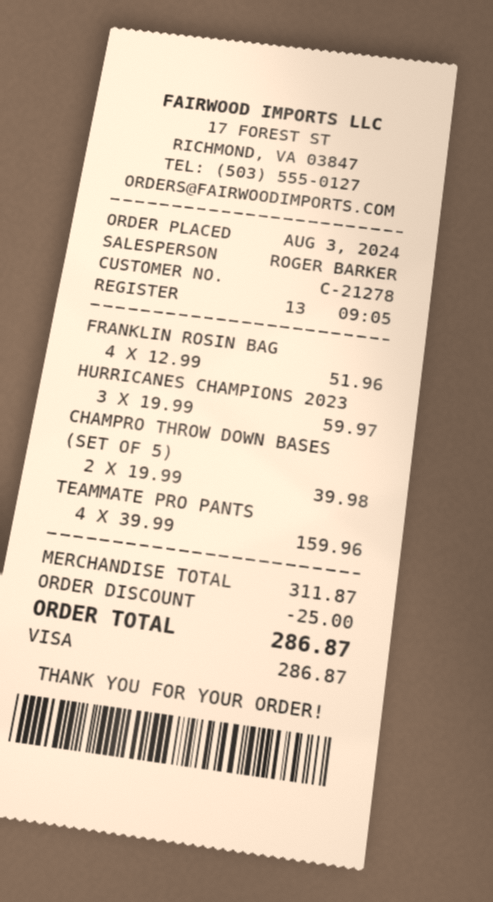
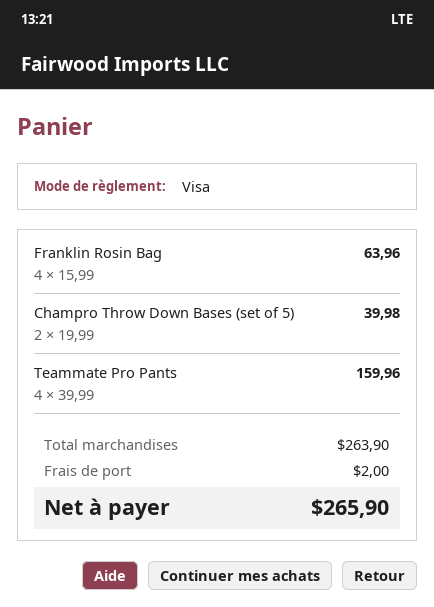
FRANKLIN ROSIN BAG: 4 x 12.99 = 51.96 -> 4 x 15.99 = 63.96
HURRICANES CHAMPIONS 2023: 3 x 19.99 = 59.97 -> none
subtotal: 311.87 -> 263.90
discount: 25.00 -> none
shipping: none -> 2.00
total: 286.87 -> 265.90

